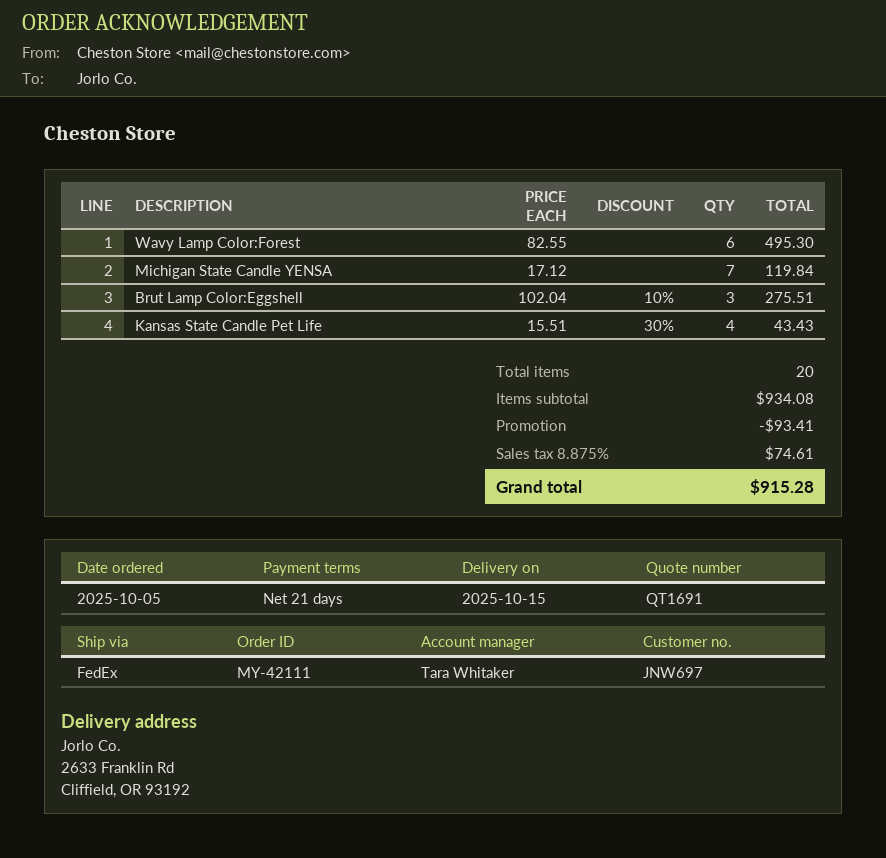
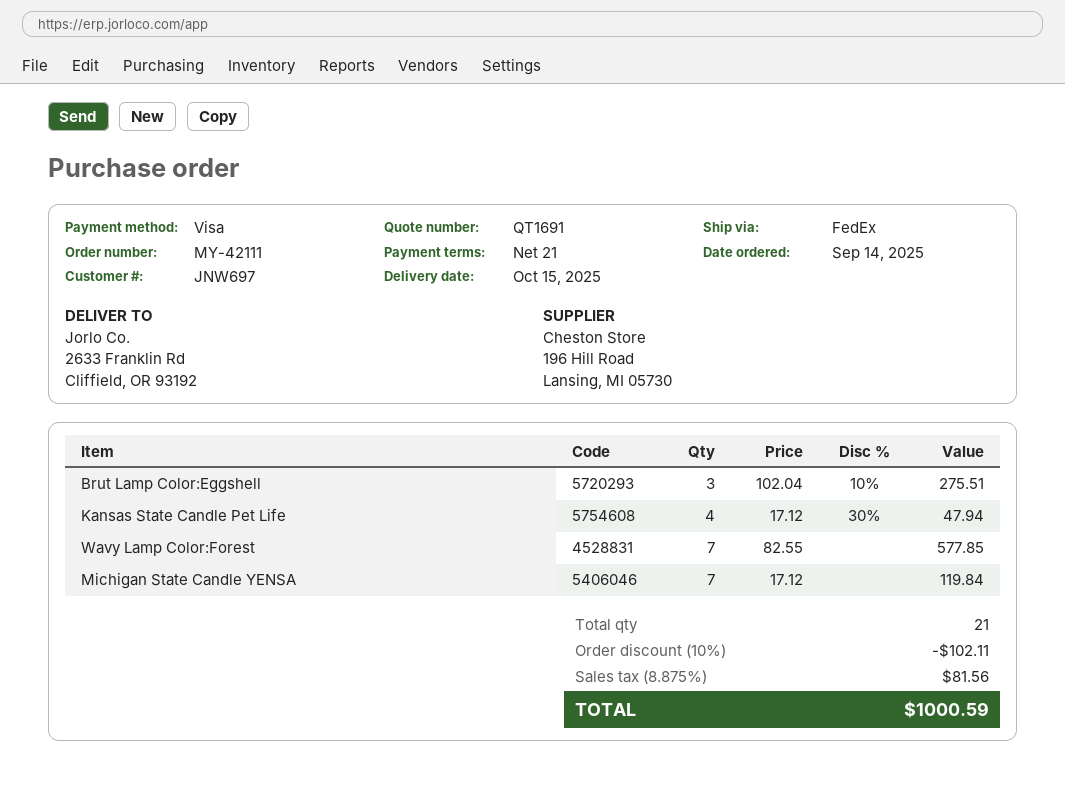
order date: 2025-10-05 -> 2025-09-14
Wavy Lamp Color:Forest: 6 x 82.55 = 495.30 -> 7 x 82.55 = 577.85
Kansas State Candle Pet Life: 4 x 15.51 - 30% = 43.43 -> 4 x 17.12 - 30% = 47.94
total quantity: 20 -> 21
discount: 93.41 -> 102.11
tax: 8.875% = 74.61 -> 8.875% = 81.56
total: 915.28 -> 1000.59

